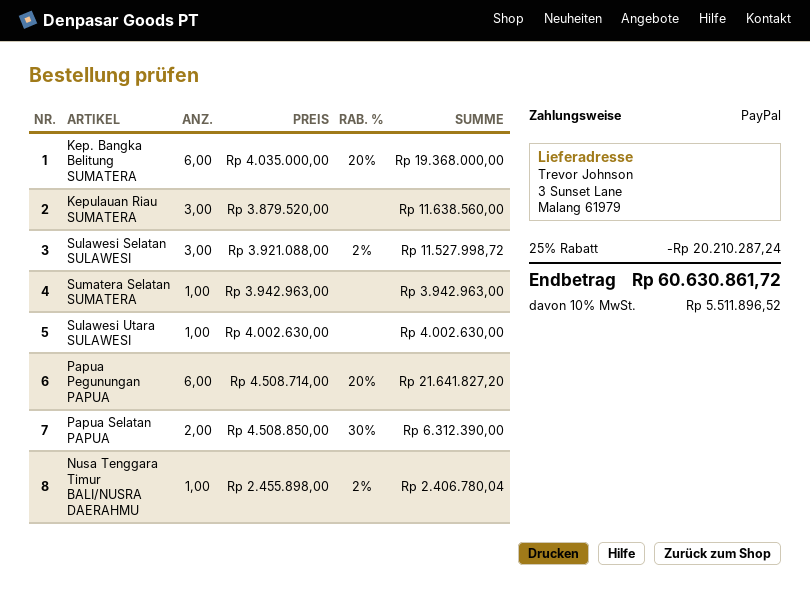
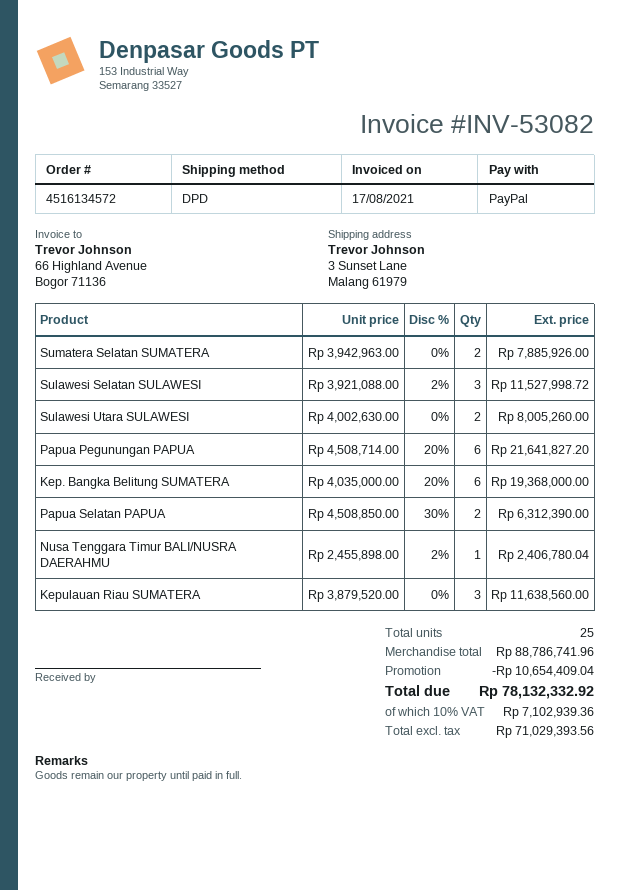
Sumatera Selatan SUMATERA: 1 x 3942963.00 = 3942963.00 -> 2 x 3942963.00 = 7885926.00
Sulawesi Utara SULAWESI: 1 x 4002630.00 = 4002630.00 -> 2 x 4002630.00 = 8005260.00
discount: 20210287.24 -> 10654409.04
tax: 10% = 5511896.52 -> 10% = 7102939.36
total: 60630861.72 -> 78132332.92

